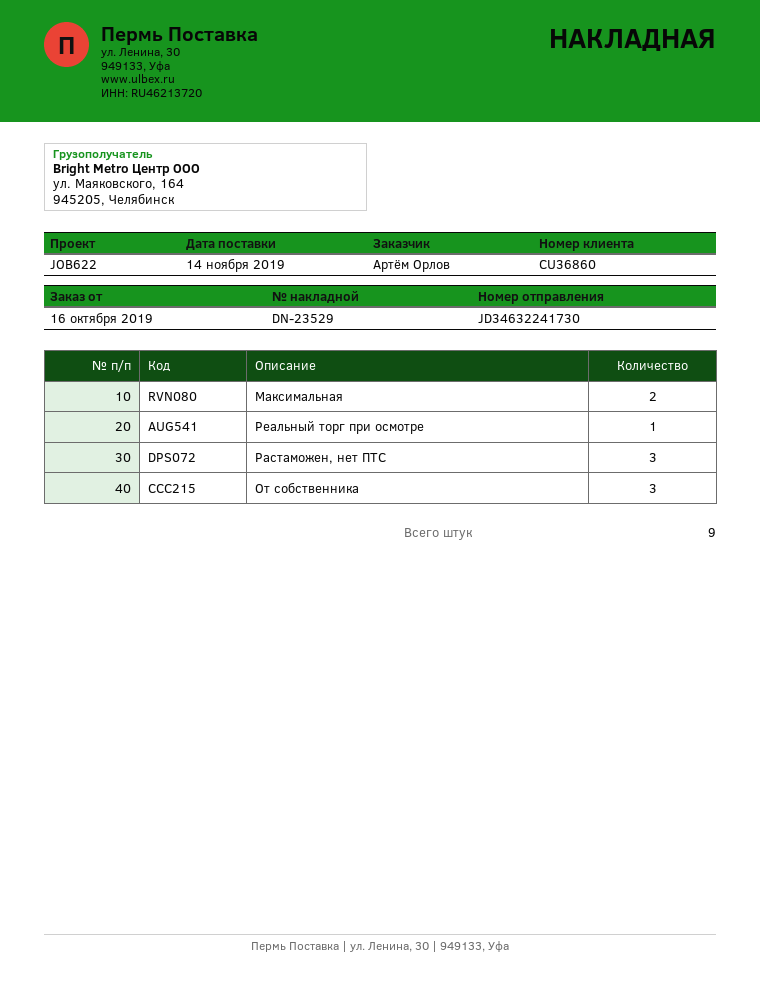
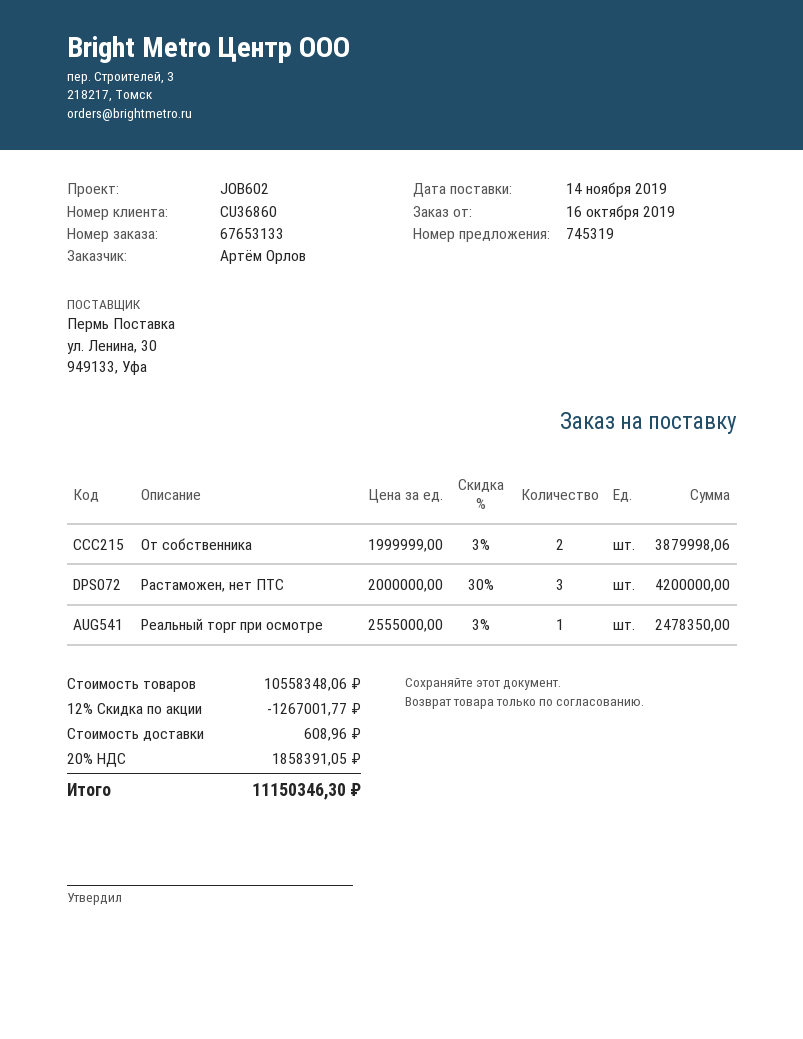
reference: JOB622 -> JOB602
Максимальная: 2 -> none
От собственника: 3 -> 2

